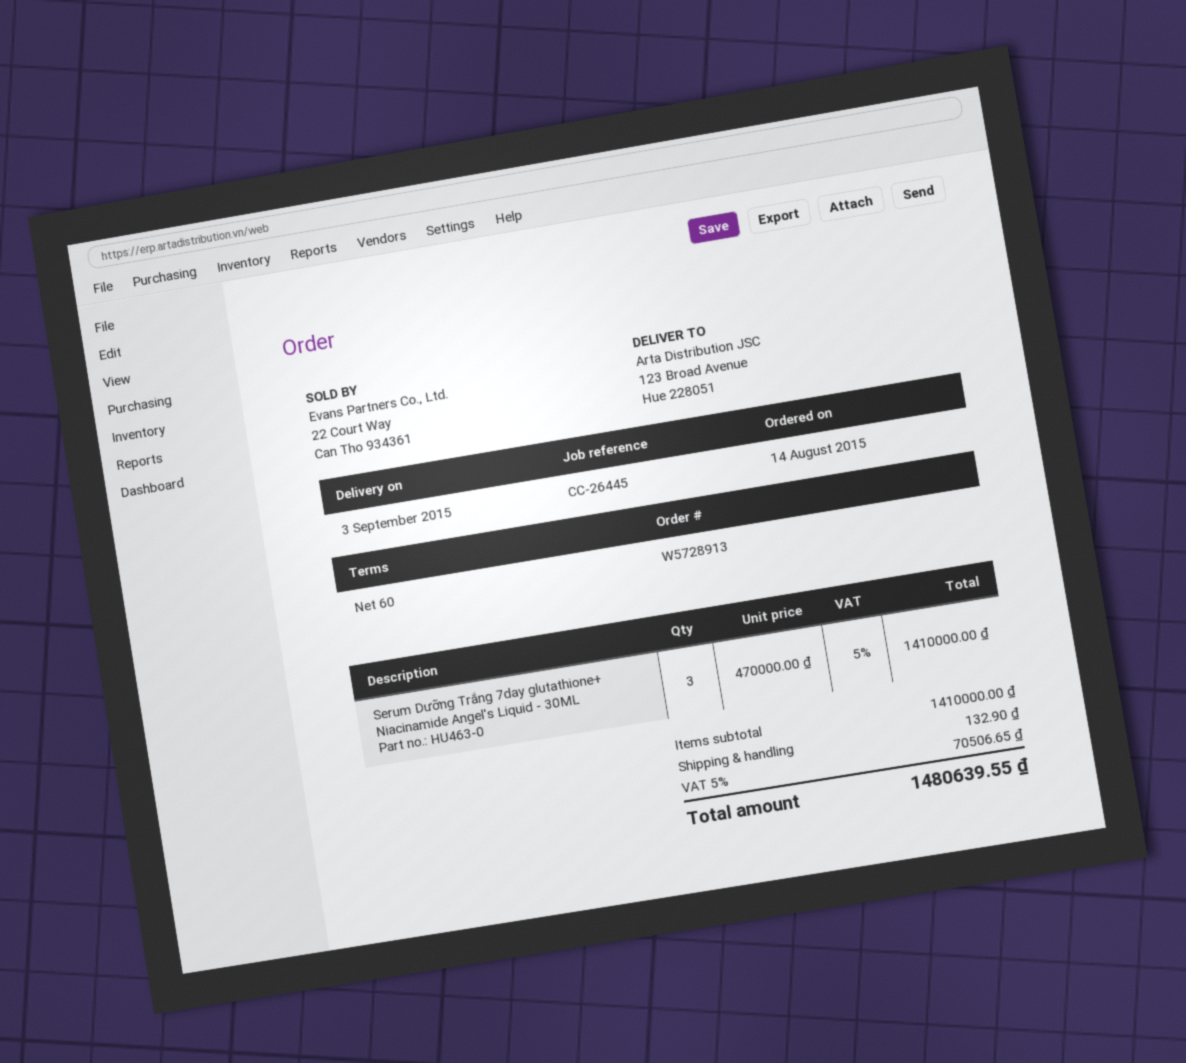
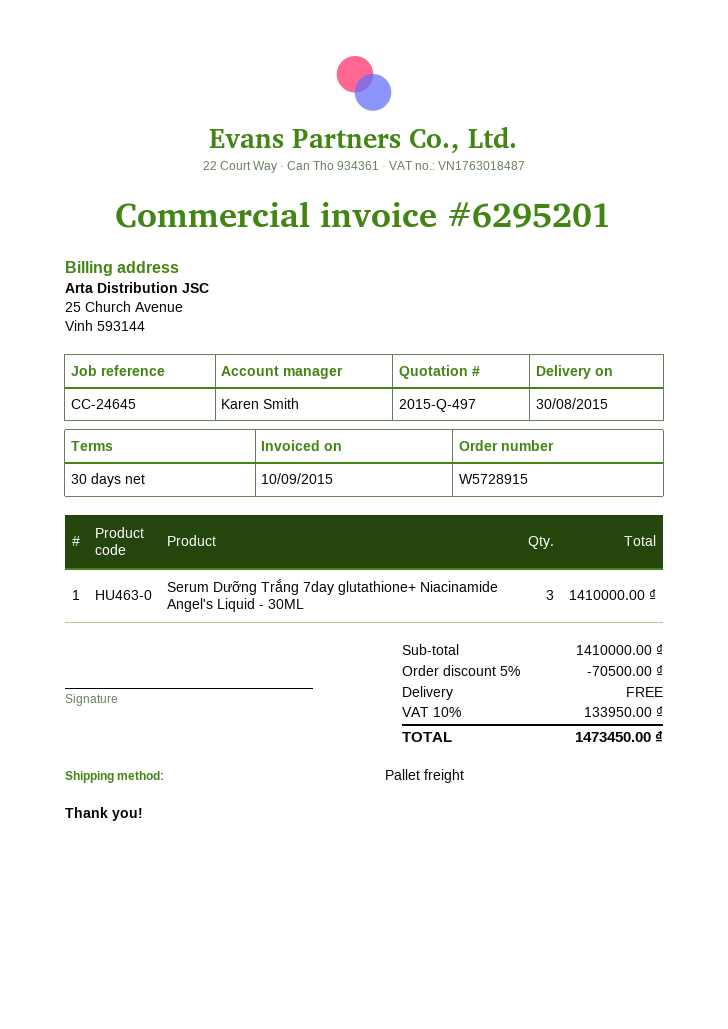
order number: W5728913 -> W5728915
delivery date: 2015-09-03 -> 2015-08-30
payment terms: 60 days -> 30 days
reference: CC-26445 -> CC-24645
discount: none -> 5% = 70500.00
shipping: 132.90 -> 0.00
tax: 5% = 70506.65 -> 10% = 133950.00
total: 1480639.55 -> 1473450.00

